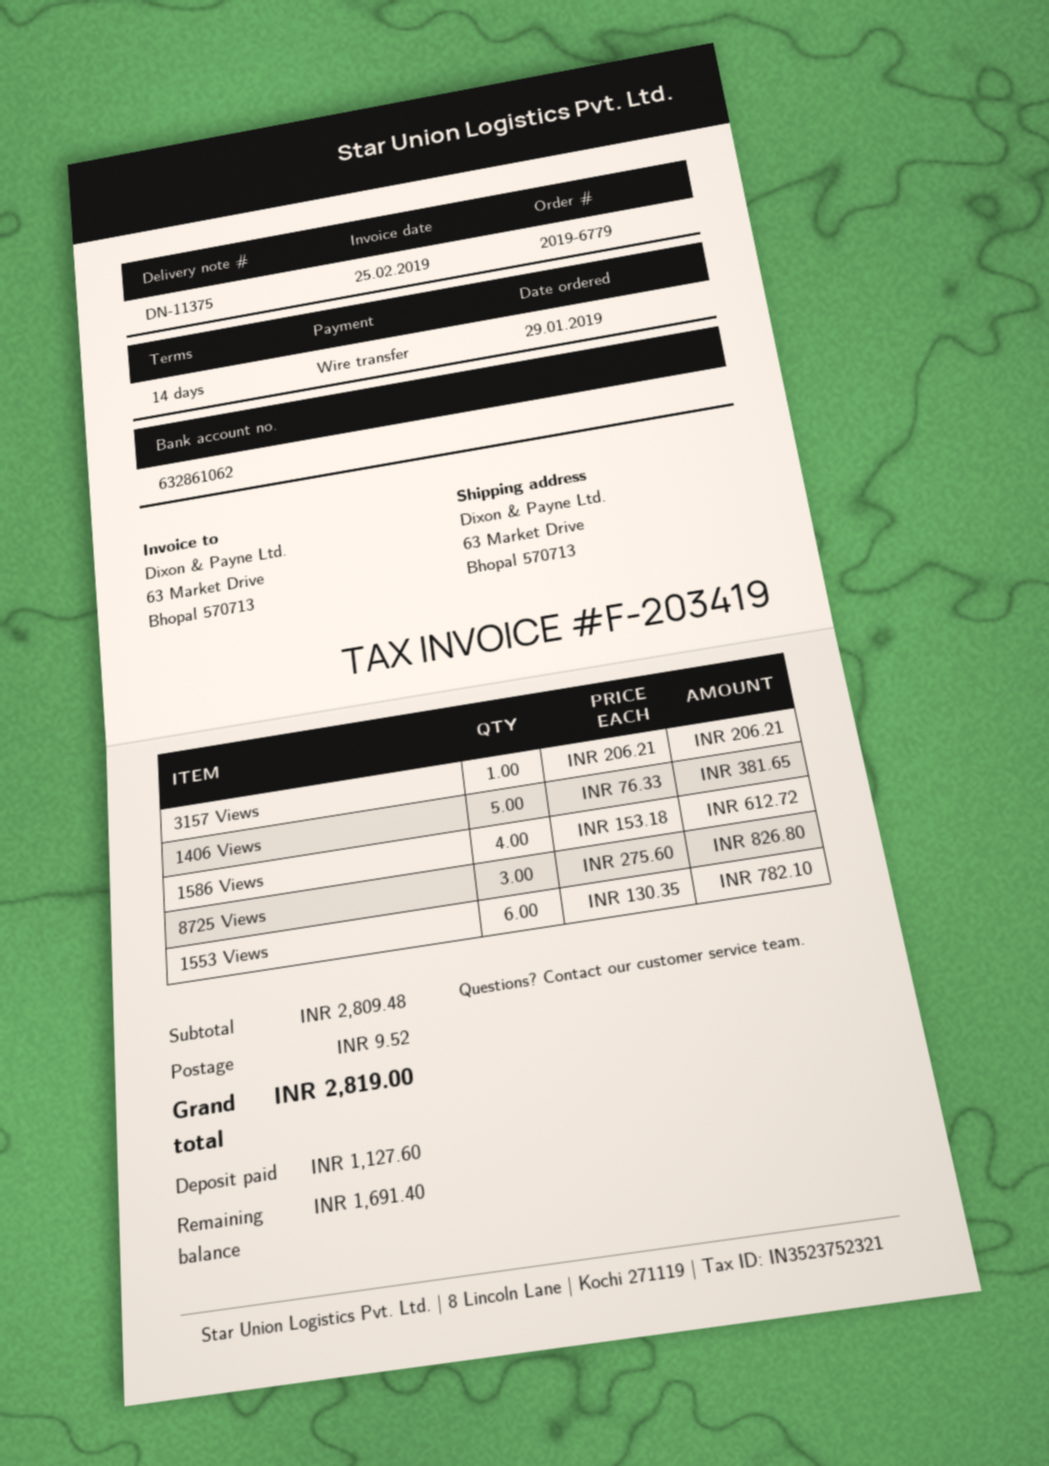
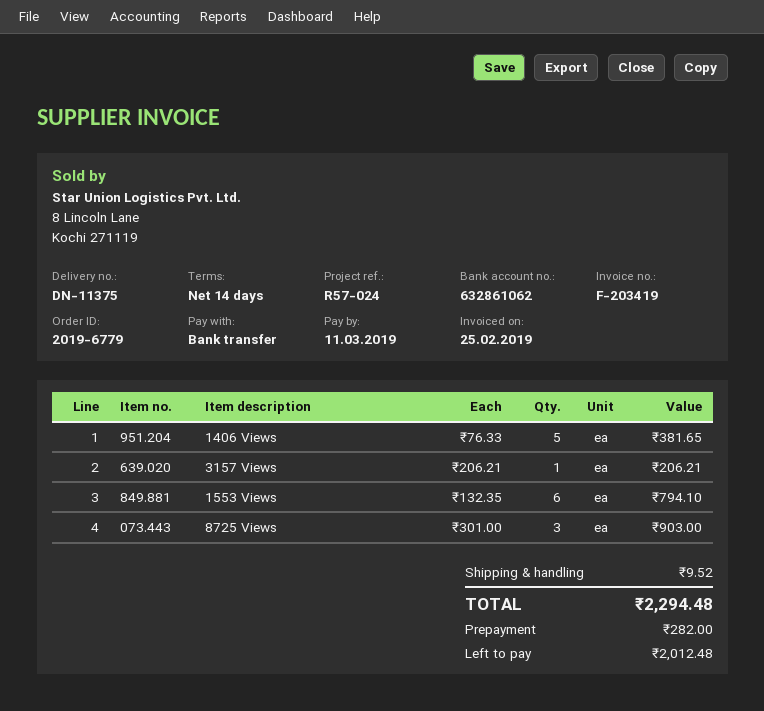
1586 Views: 4 x 153.18 = 612.72 -> none
8725 Views: 3 x 275.60 = 826.80 -> 3 x 301.00 = 903.00
1553 Views: 6 x 130.35 = 782.10 -> 6 x 132.35 = 794.10
total: 2819.00 -> 2294.48
deposit: 1127.60 -> 282.00
balance: 1691.40 -> 2012.48

